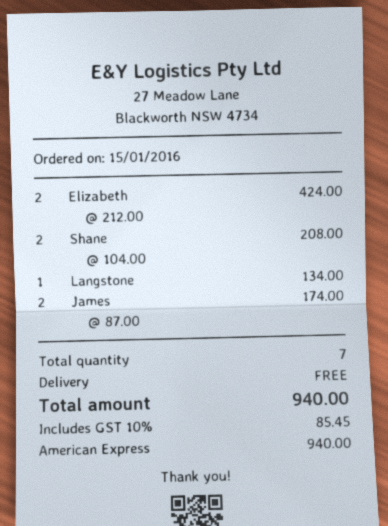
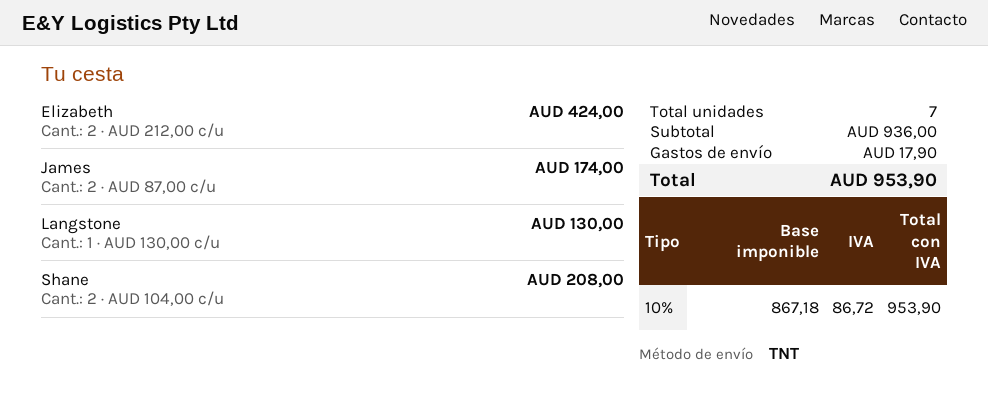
Langstone: 1 x 134.00 = 134.00 -> 1 x 130.00 = 130.00
shipping: 0.00 -> 17.90
tax: 10% = 85.45 -> 10% = 86.72
total: 940.00 -> 953.90

